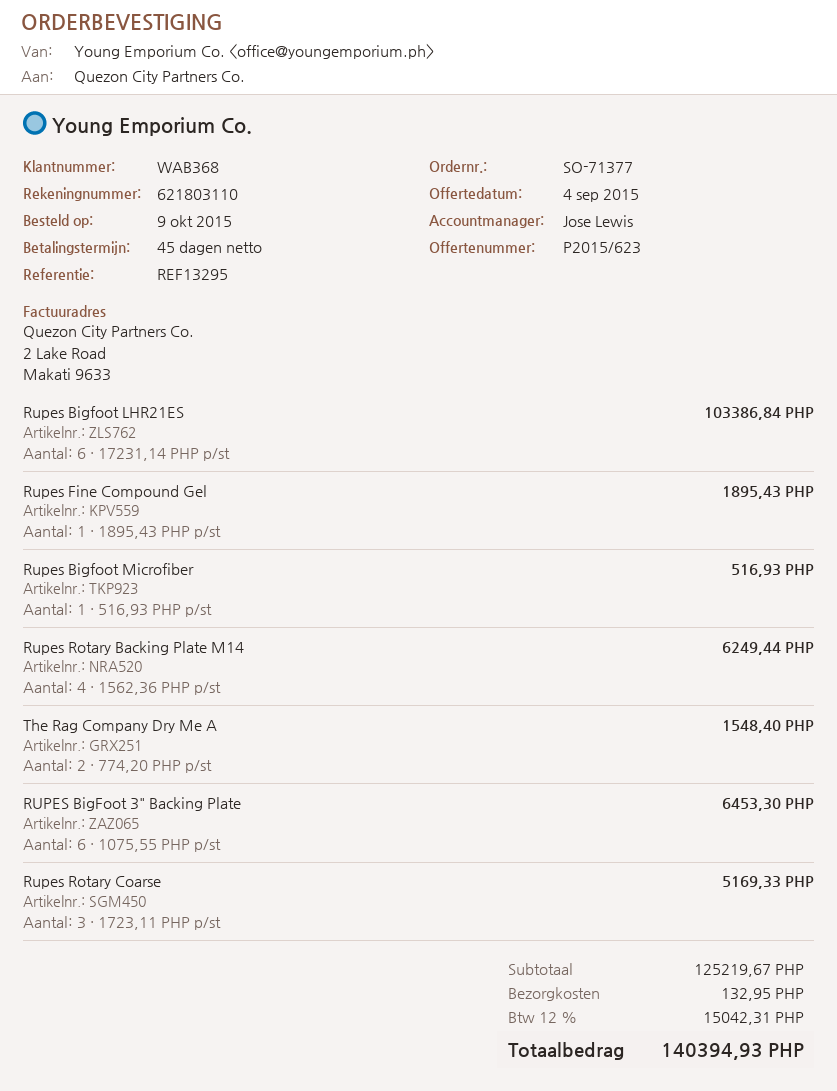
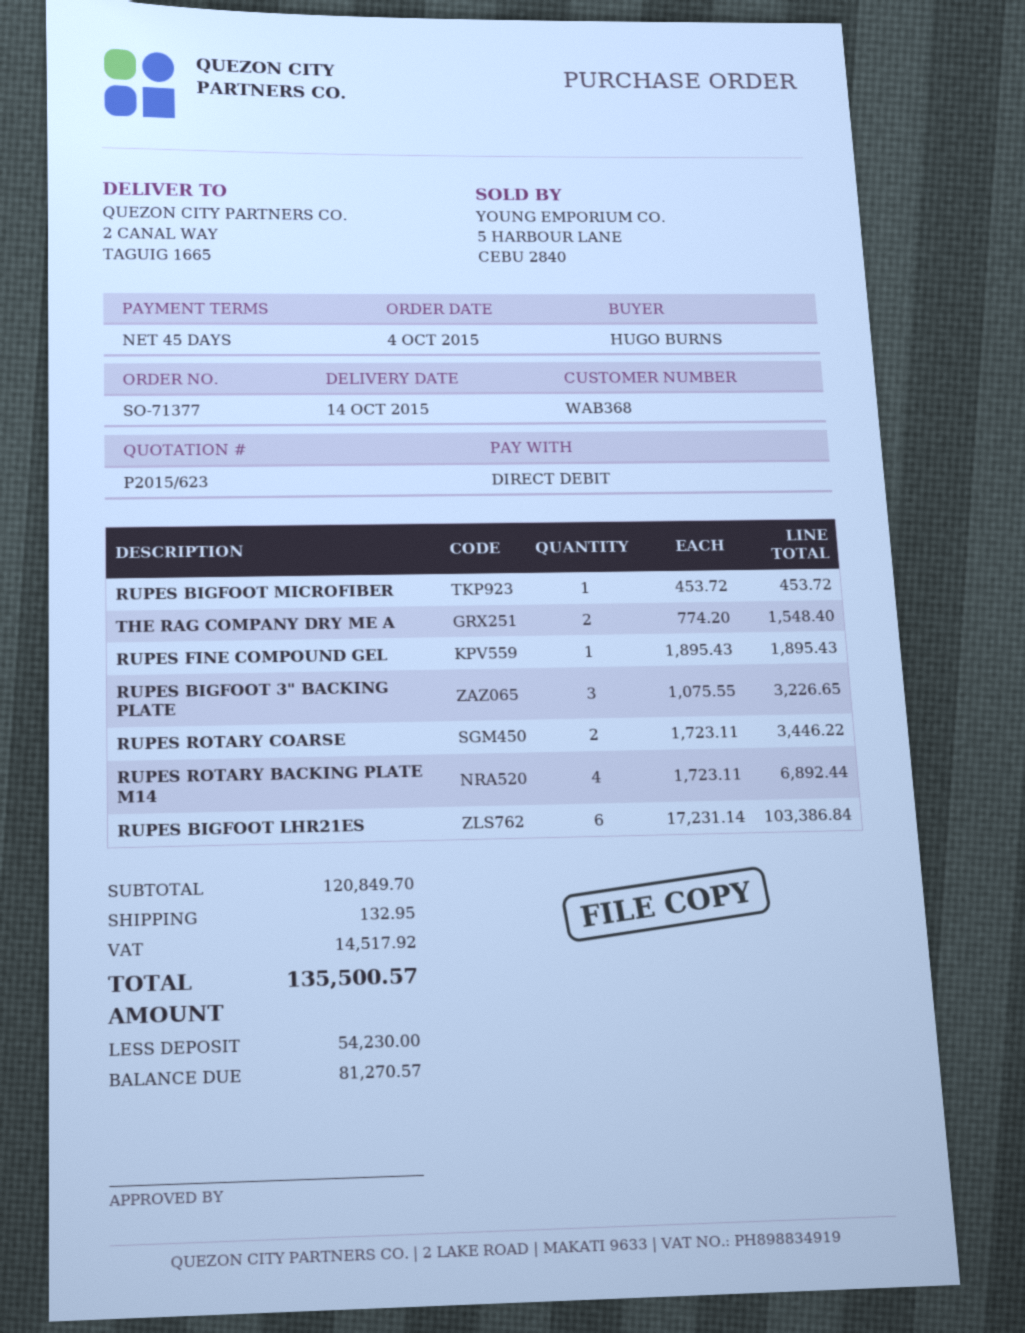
order date: 2015-10-09 -> 2015-10-04
Rupes Bigfoot Microfiber: 1 x 516.93 = 516.93 -> 1 x 453.72 = 453.72
Rupes Rotary Backing Plate M14: 4 x 1562.36 = 6249.44 -> 4 x 1723.11 = 6892.44
RUPES BigFoot 3" Backing Plate: 6 x 1075.55 = 6453.30 -> 3 x 1075.55 = 3226.65
Rupes Rotary Coarse: 3 x 1723.11 = 5169.33 -> 2 x 1723.11 = 3446.22
subtotal: 125219.67 -> 120849.70
tax: 15042.31 -> 14517.92
total: 140394.93 -> 135500.57

